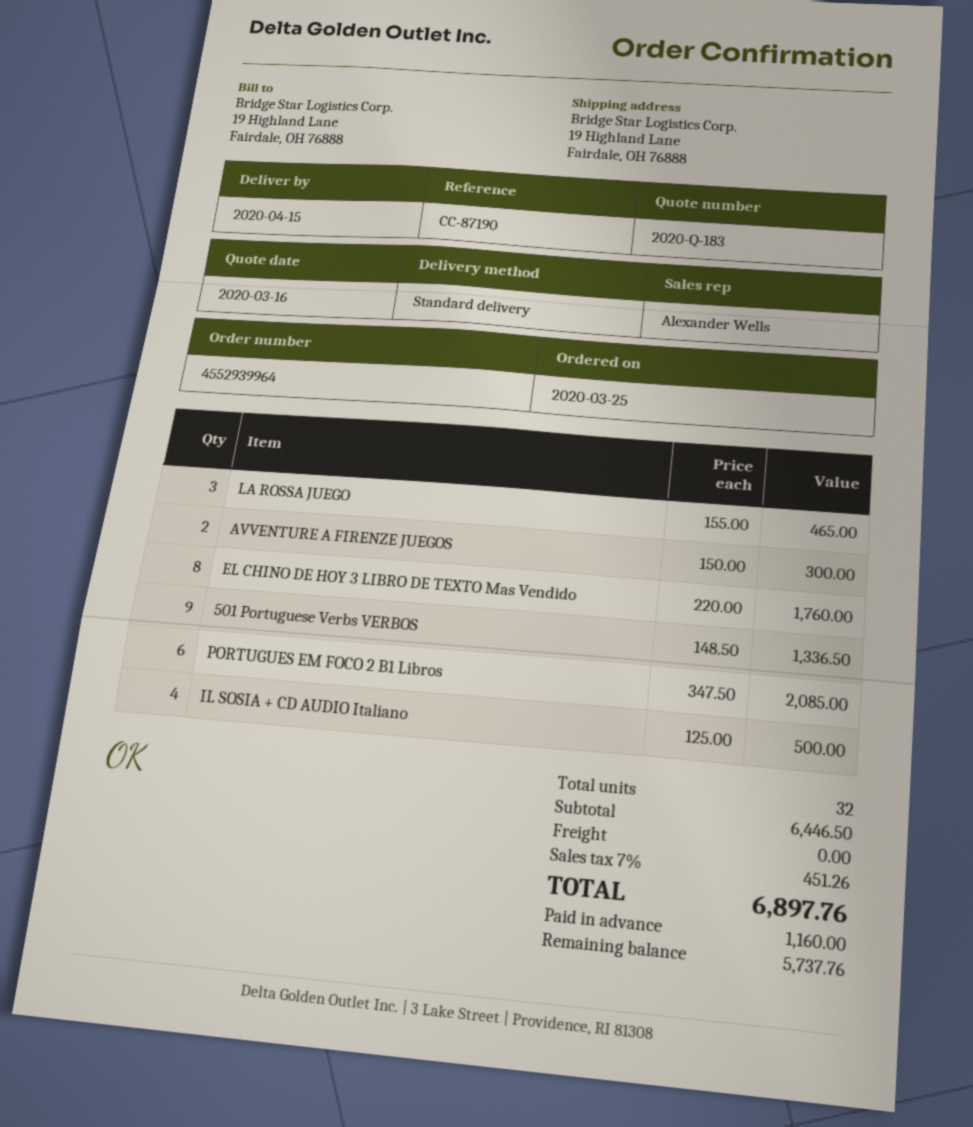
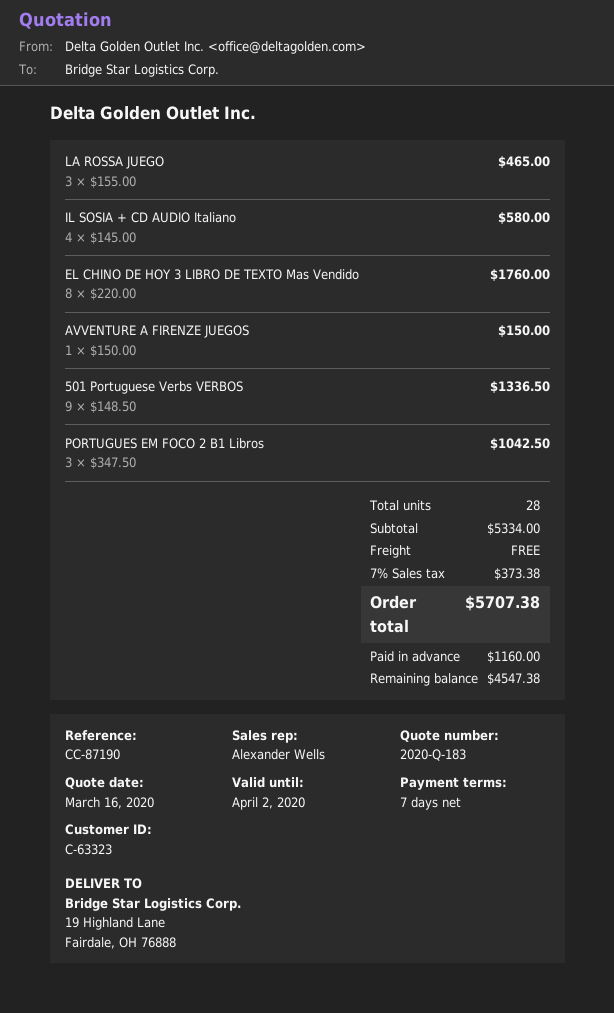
AVVENTURE A FIRENZE JUEGOS: 2 x 150.00 = 300.00 -> 1 x 150.00 = 150.00
PORTUGUES EM FOCO 2 B1 Libros: 6 x 347.50 = 2085.00 -> 3 x 347.50 = 1042.50
IL SOSIA + CD AUDIO Italiano: 4 x 125.00 = 500.00 -> 4 x 145.00 = 580.00
total quantity: 32 -> 28
subtotal: 6446.50 -> 5334.00
tax: 7% = 451.26 -> 7% = 373.38
total: 6897.76 -> 5707.38
balance: 5737.76 -> 4547.38

